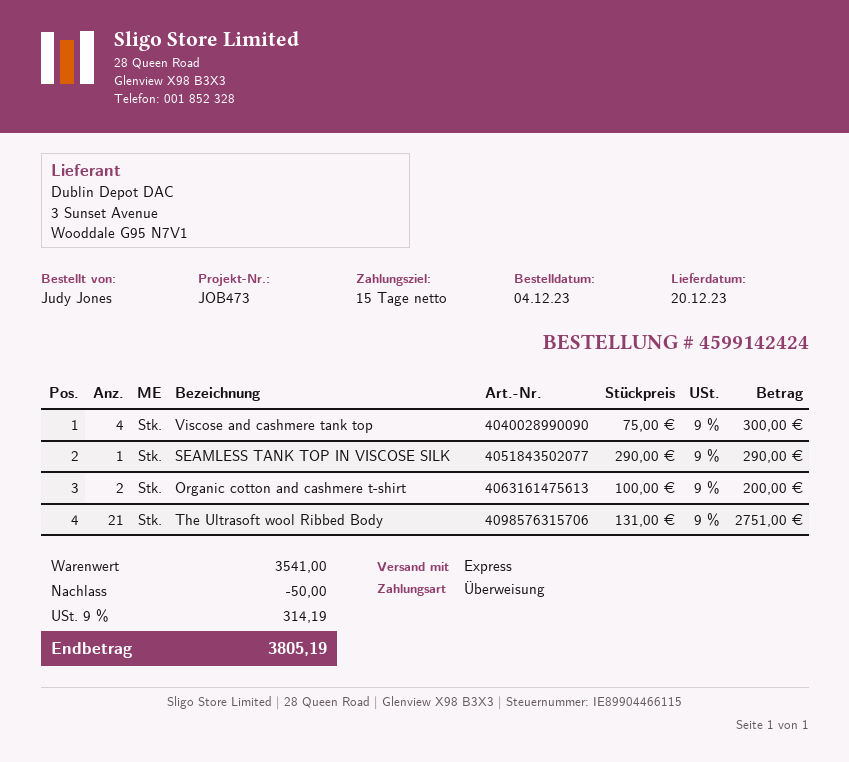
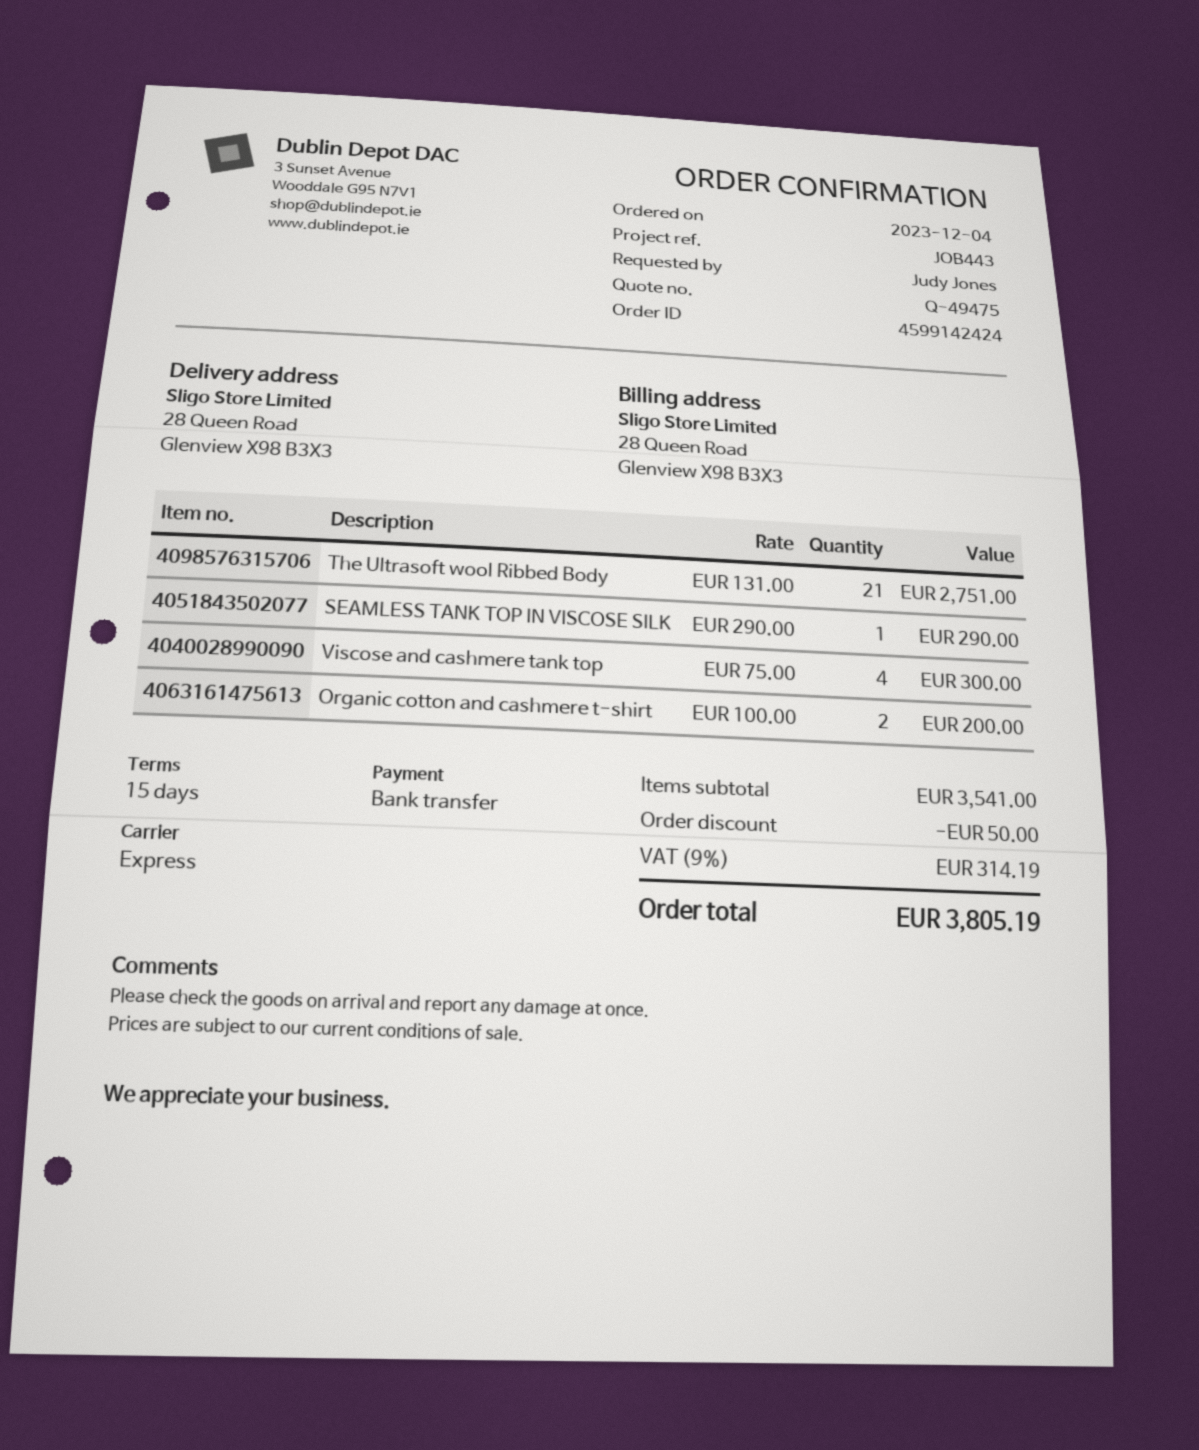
reference: JOB473 -> JOB443

